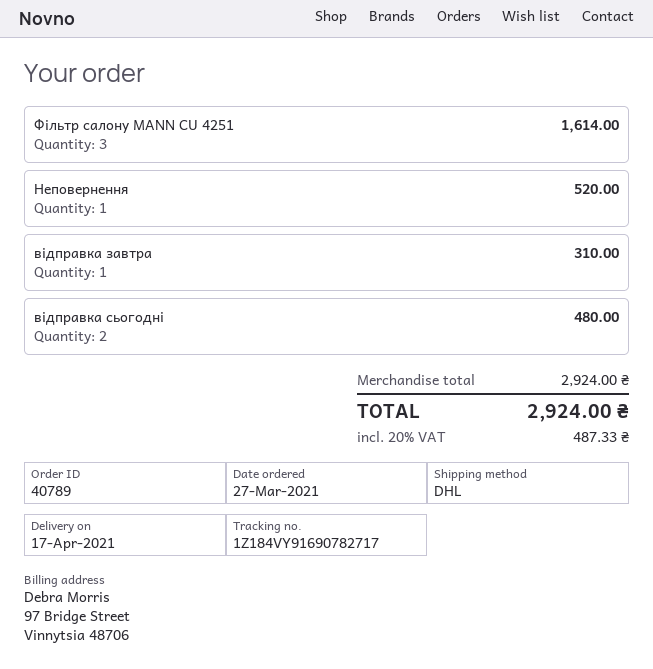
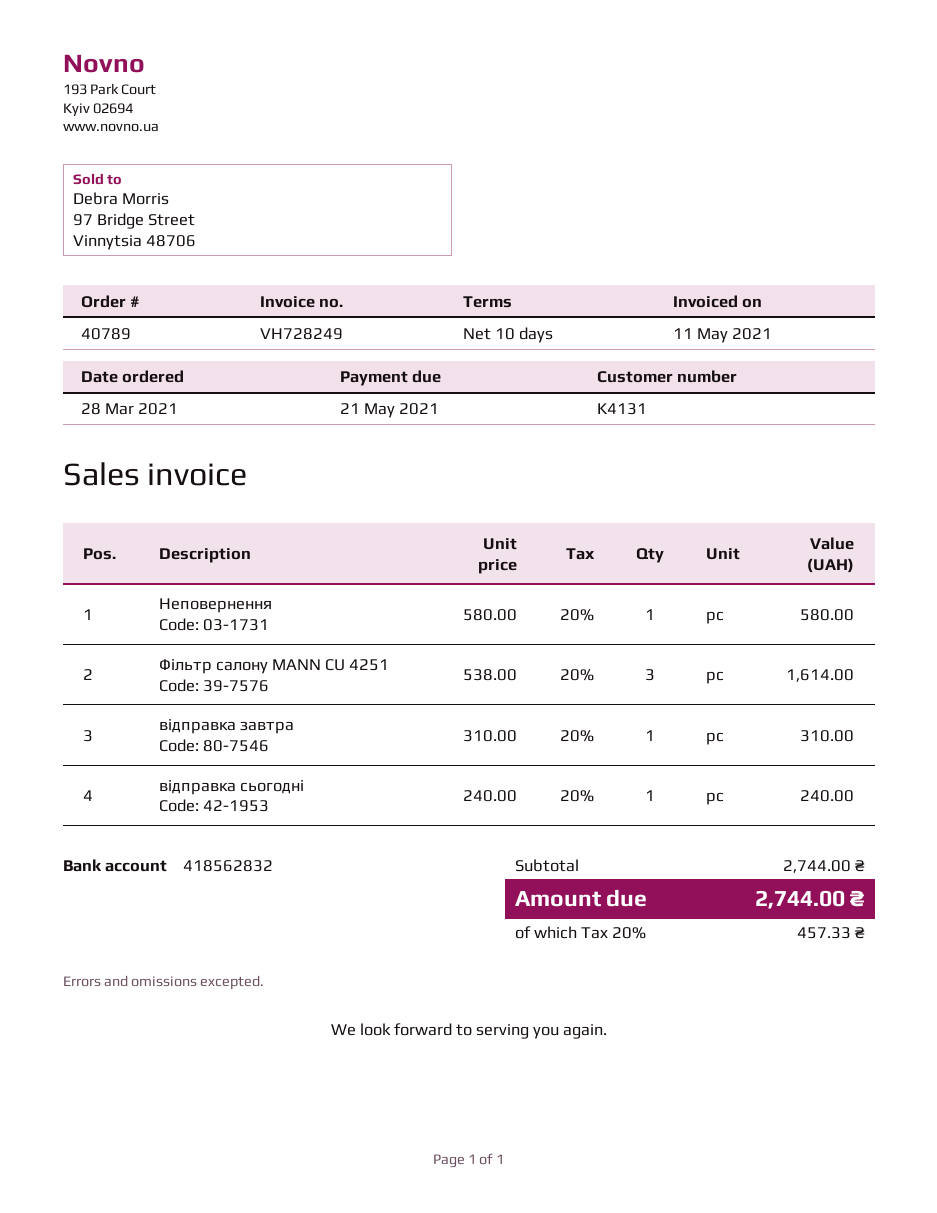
order date: 2021-03-27 -> 2021-03-28
Неповернення: 1 for 520.00 -> 1 for 580.00
відправка сьогодні: 2 for 480.00 -> 1 for 240.00
subtotal: 2924.00 -> 2744.00
tax: 20% = 487.33 -> 20% = 457.33
total: 2924.00 -> 2744.00

